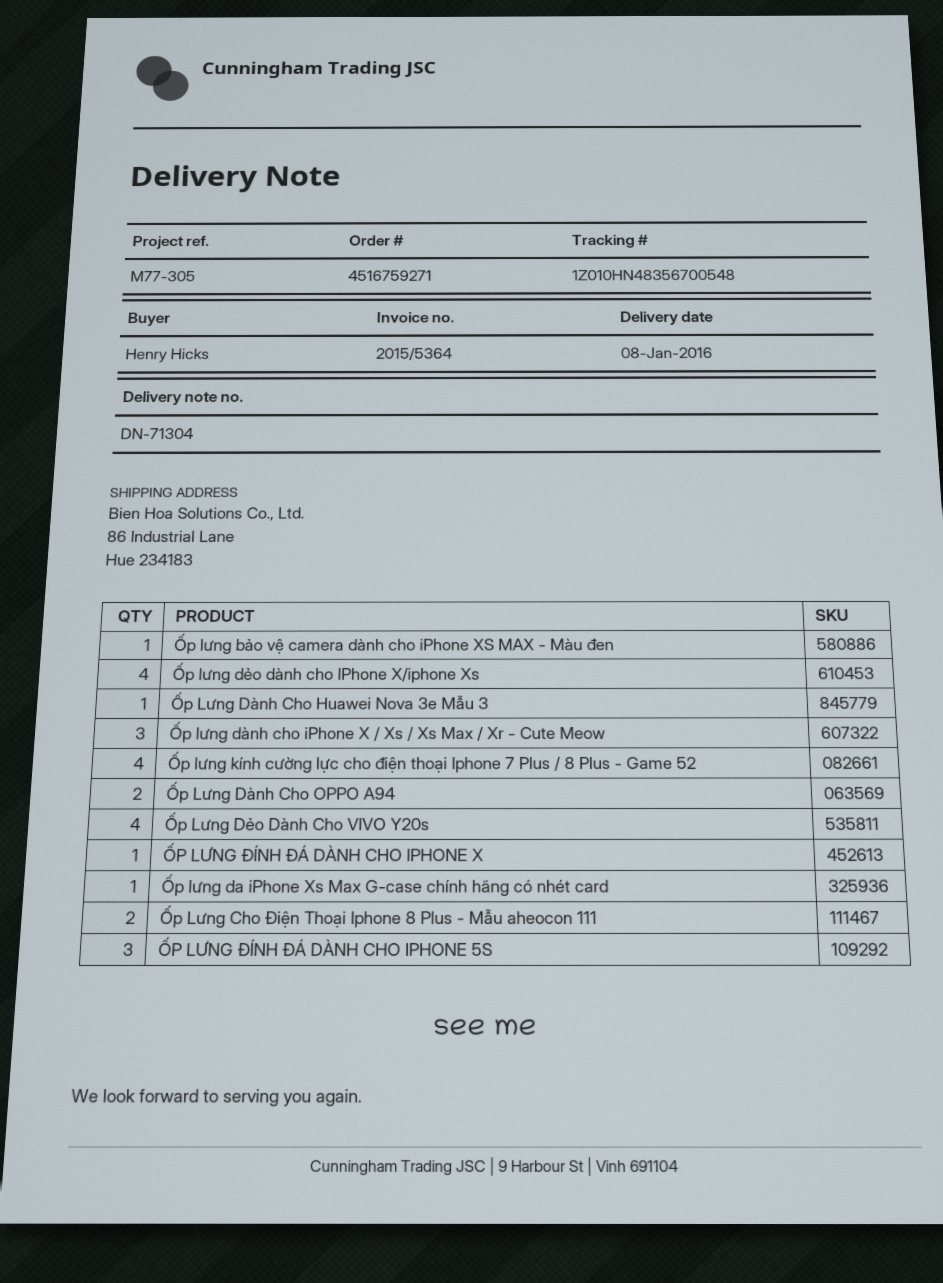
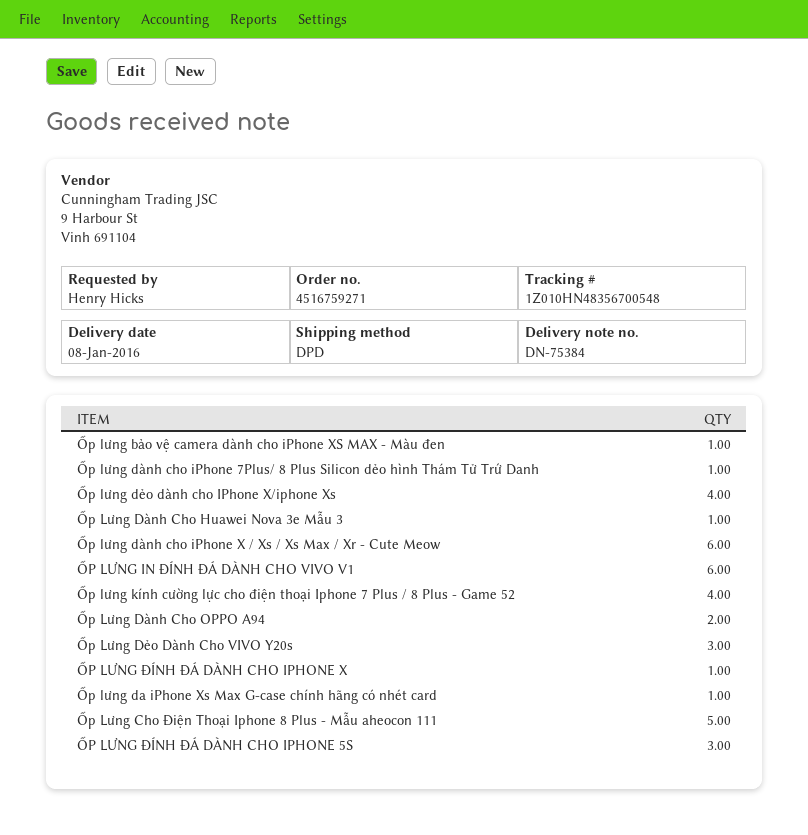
delivery note number: DN-71304 -> DN-75384
Ốp lưng dành cho iPhone X / Xs / Xs Max / Xr - Cute Meow: 3 -> 6
Ốp Lưng Dẻo Dành Cho VIVO Y20s: 4 -> 3
Ốp Lưng Cho Điện Thoại Iphone 8 Plus - Mẫu aheocon 111: 2 -> 5
Ốp lưng dành cho iPhone 7Plus/ 8 Plus Silicon dẻo hình Thám Tử Trứ Danh: none -> 1
ỐP LƯNG IN ĐÍNH ĐÁ DÀNH CHO VIVO V1: none -> 6

